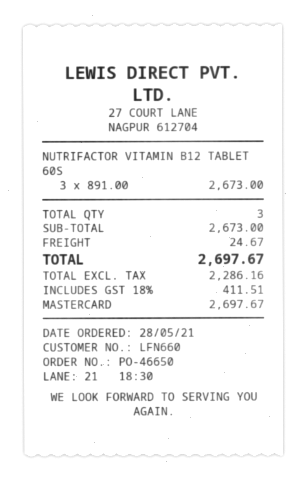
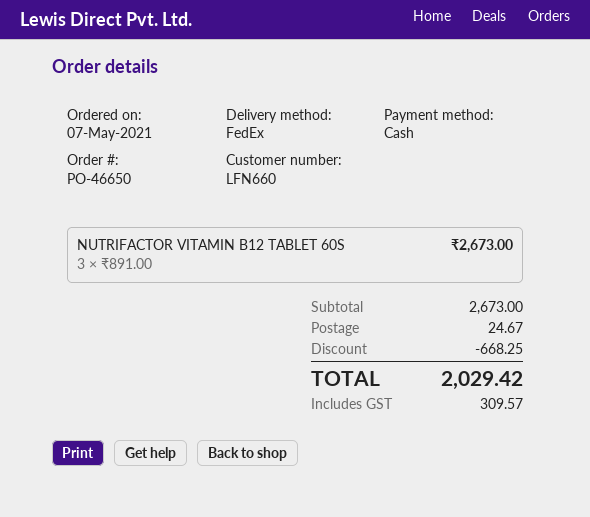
order date: 2021-05-28 -> 2021-05-07
payment method: Mastercard -> cash
discount: none -> 668.25
tax: 411.51 -> 309.57
total: 2697.67 -> 2029.42

